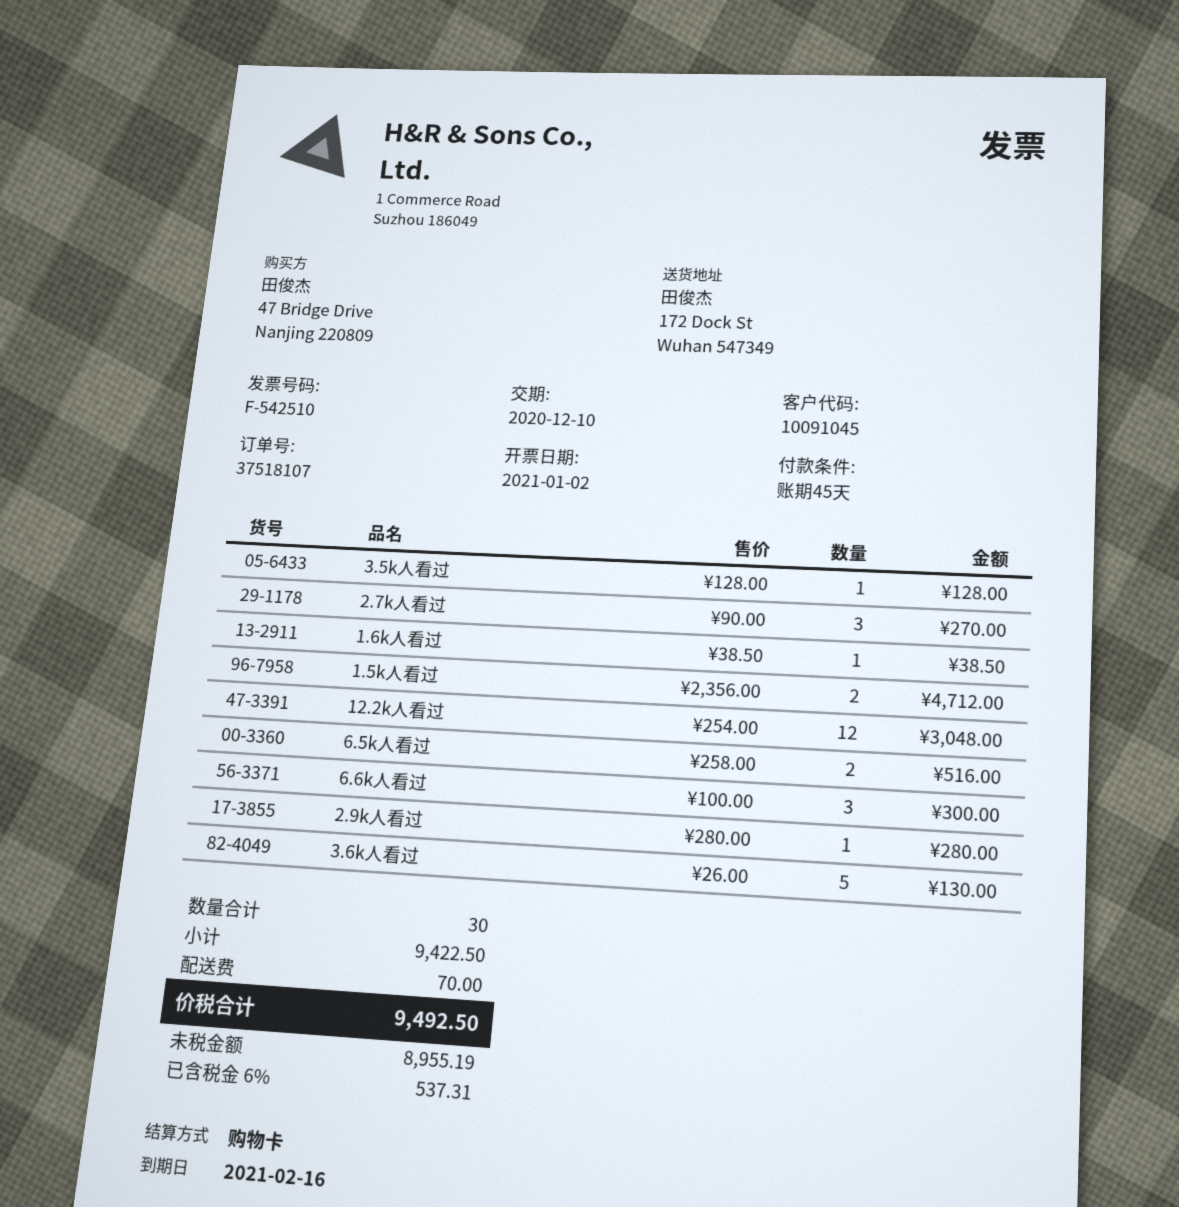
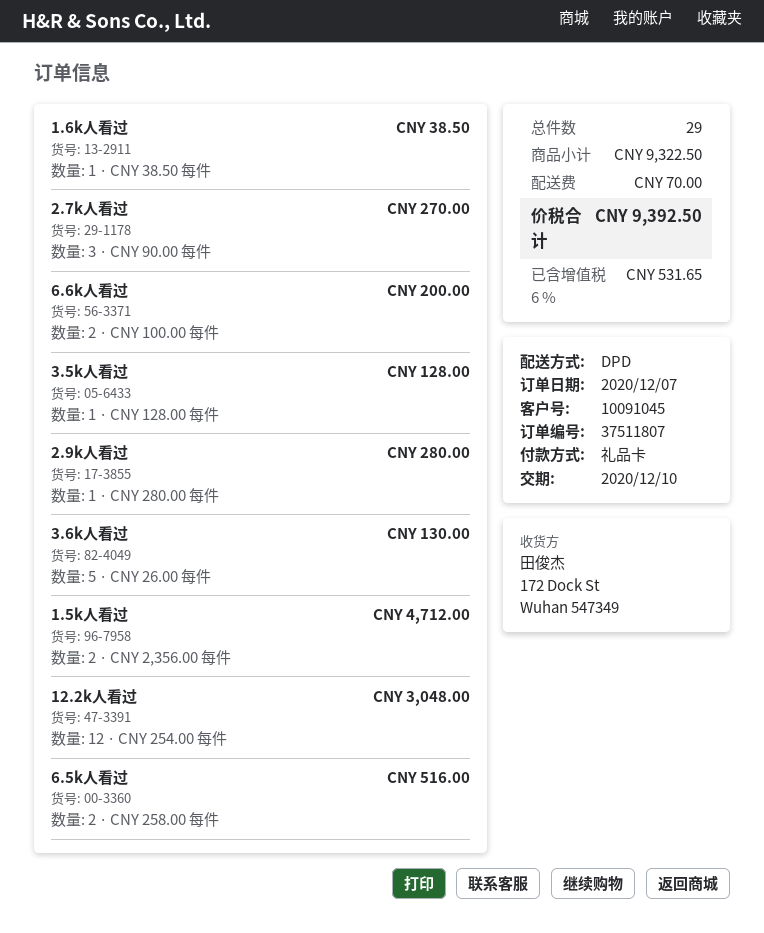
order number: 37518107 -> 37511807
6.6k人看过: 3 x 100.00 = 300.00 -> 2 x 100.00 = 200.00
total quantity: 30 -> 29
subtotal: 9422.50 -> 9322.50
tax: 6% = 537.31 -> 6% = 531.65
total: 9492.50 -> 9392.50

